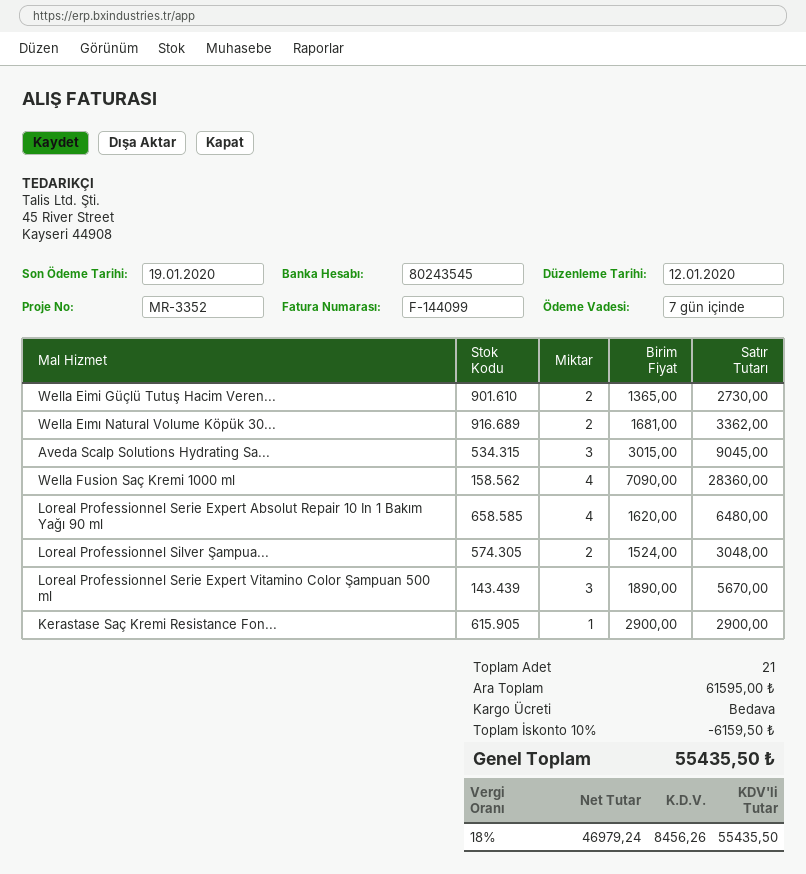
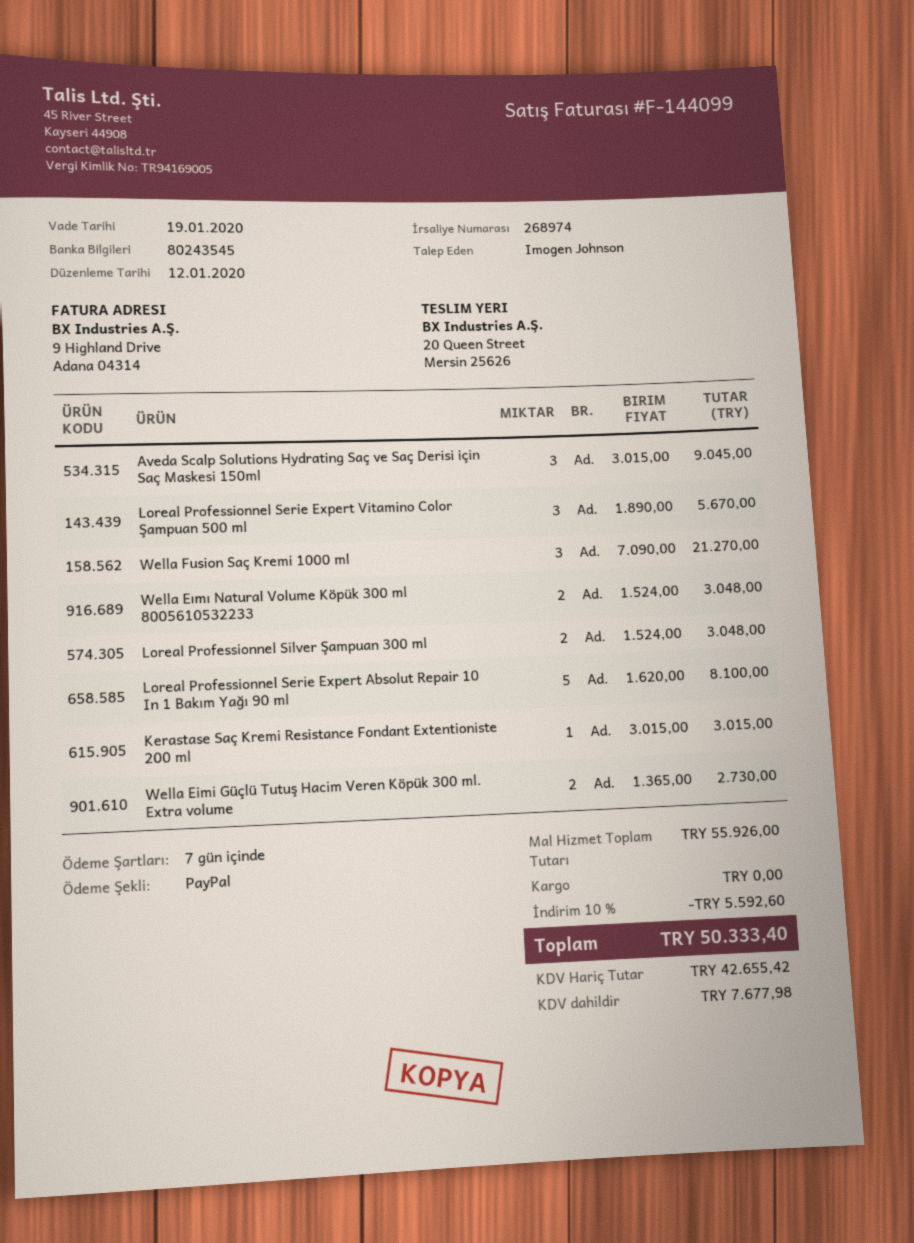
Wella Eımı Natural Volume Köpük 30...: 2 x 1681.00 = 3362.00 -> 2 x 1524.00 = 3048.00
Wella Fusion Saç Kremi 1000 ml: 4 x 7090.00 = 28360.00 -> 3 x 7090.00 = 21270.00
Loreal Professionnel Serie Expert Absolut Repair 10 In 1 Bakım Yağı 90 ml: 4 x 1620.00 = 6480.00 -> 5 x 1620.00 = 8100.00
Kerastase Saç Kremi Resistance Fon...: 1 x 2900.00 = 2900.00 -> 1 x 3015.00 = 3015.00
subtotal: 61595.00 -> 55926.00
discount: 10% = 6159.50 -> 10% = 5592.60
net: 46979.24 -> 42655.42
tax: 8456.26 -> 7677.98
total: 55435.50 -> 50333.40

